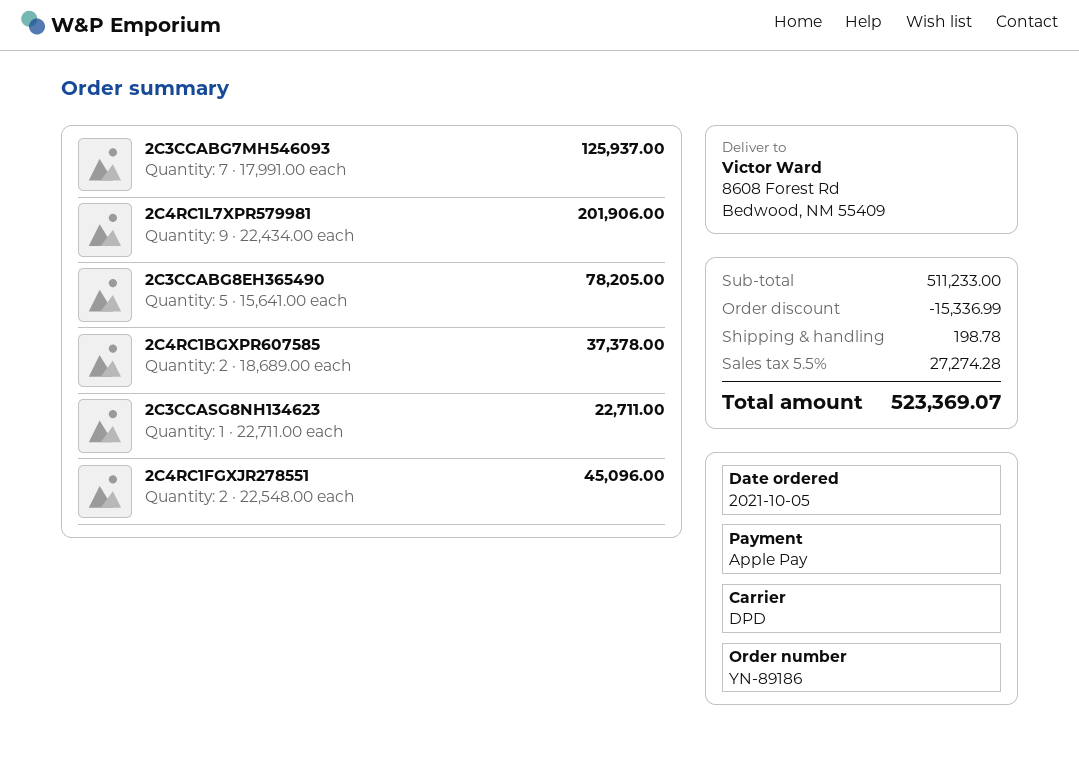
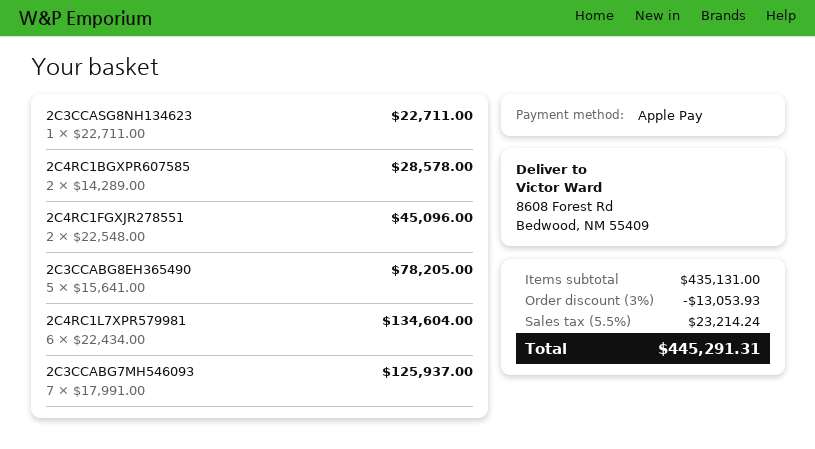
2C4RC1L7XPR579981: 9 x 22434.00 = 201906.00 -> 6 x 22434.00 = 134604.00
2C4RC1BGXPR607585: 2 x 18689.00 = 37378.00 -> 2 x 14289.00 = 28578.00
subtotal: 511233.00 -> 435131.00
discount: 15336.99 -> 13053.93
shipping: 198.78 -> none
tax: 5.5% = 27274.28 -> 5.5% = 23214.24
total: 523369.07 -> 445291.31

